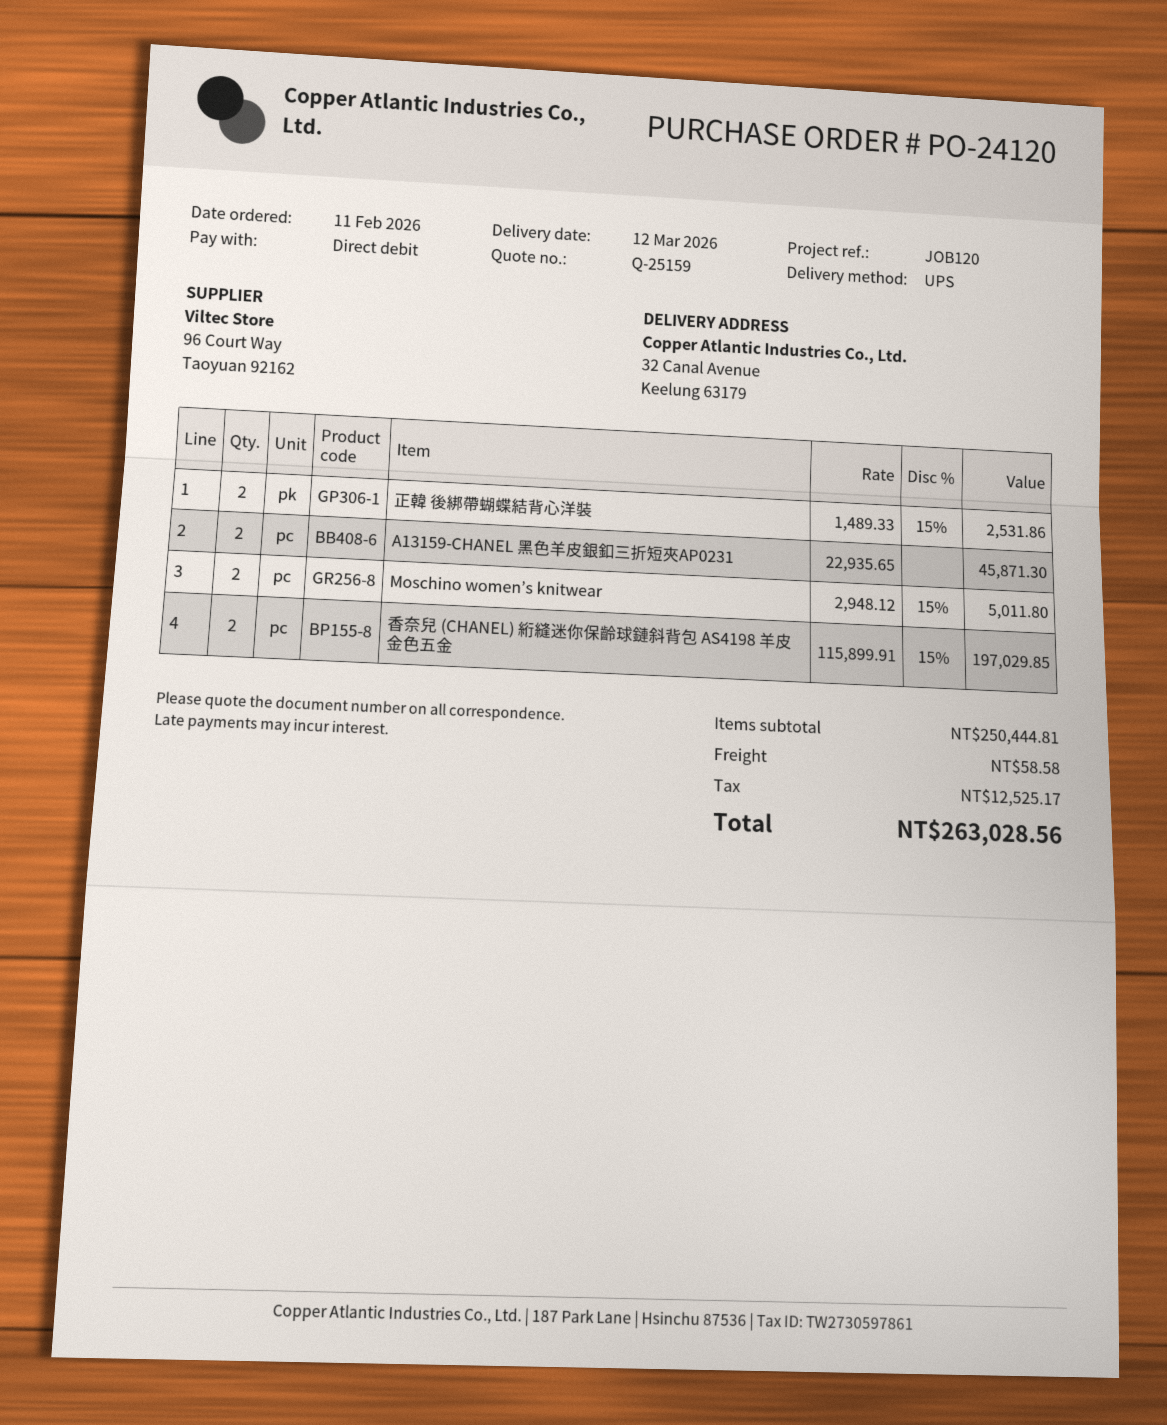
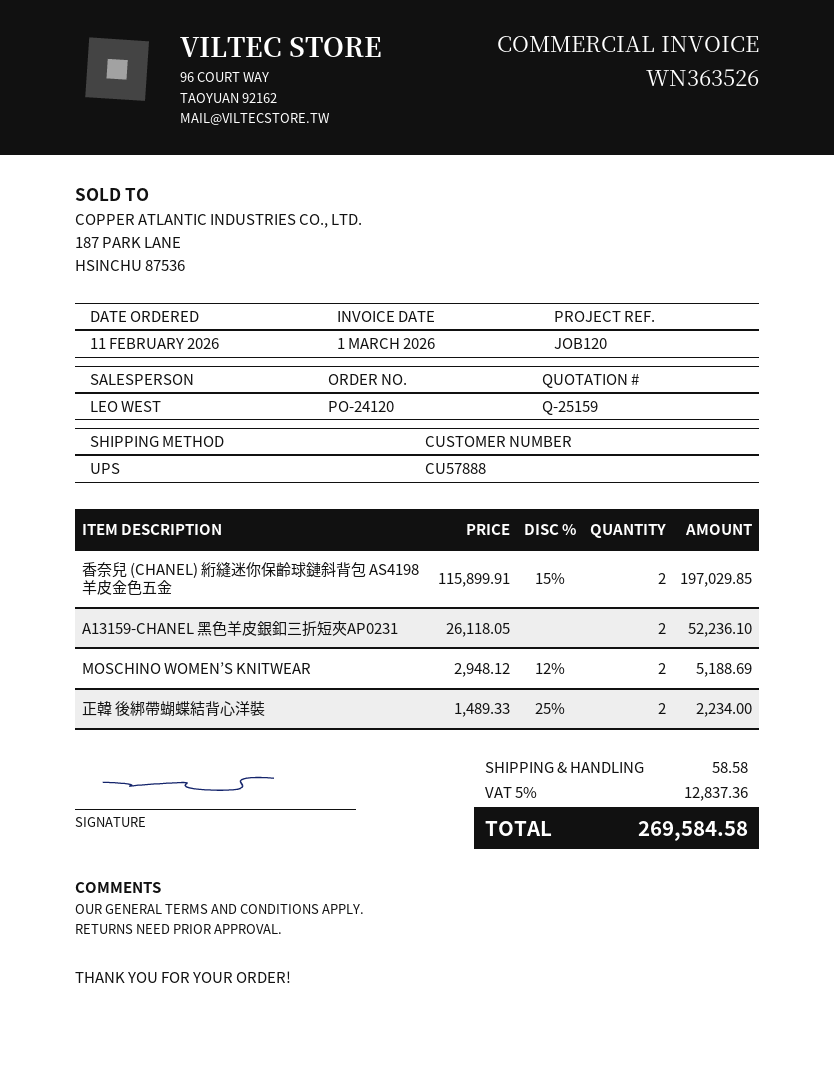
正韓 後綁帶蝴蝶結背心洋裝: 2 x 1489.33 - 15% = 2531.86 -> 2 x 1489.33 - 25% = 2234.00
A13159-CHANEL 黑色羊皮銀釦三折短夾AP0231: 2 x 22935.65 = 45871.30 -> 2 x 26118.05 = 52236.10
Moschino women’s knitwear: 2 x 2948.12 - 15% = 5011.80 -> 2 x 2948.12 - 12% = 5188.69
tax: 12525.17 -> 12837.36
total: 263028.56 -> 269584.58

